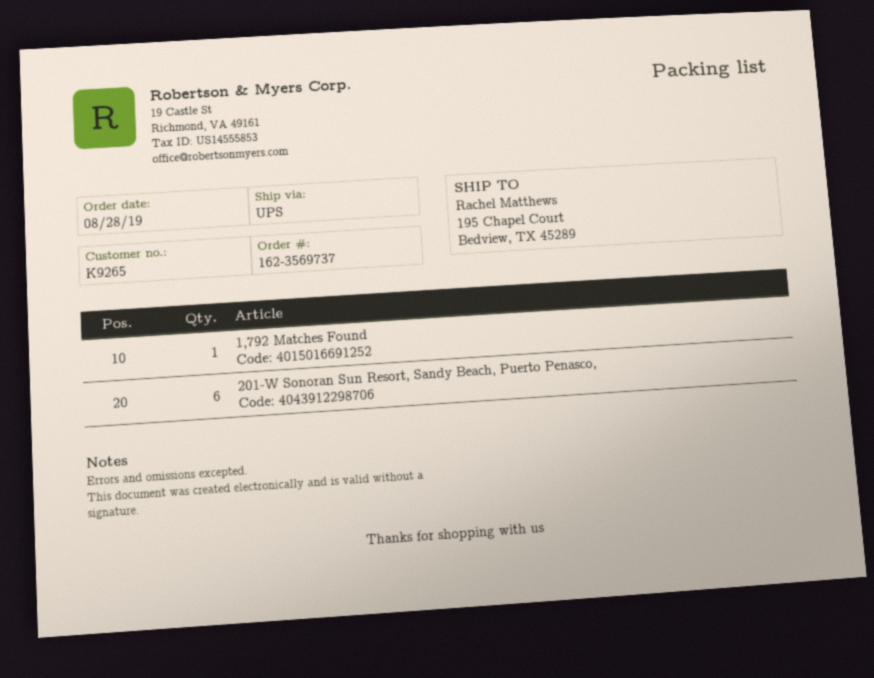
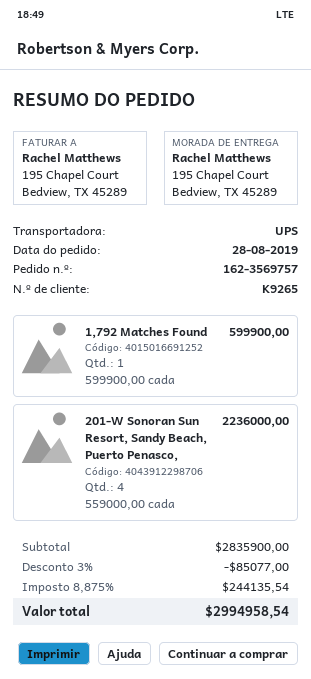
order number: 162-3569737 -> 162-3569757
201-W Sonoran Sun Resort, Sandy Beach, Puerto Penasco,: 6 -> 4

